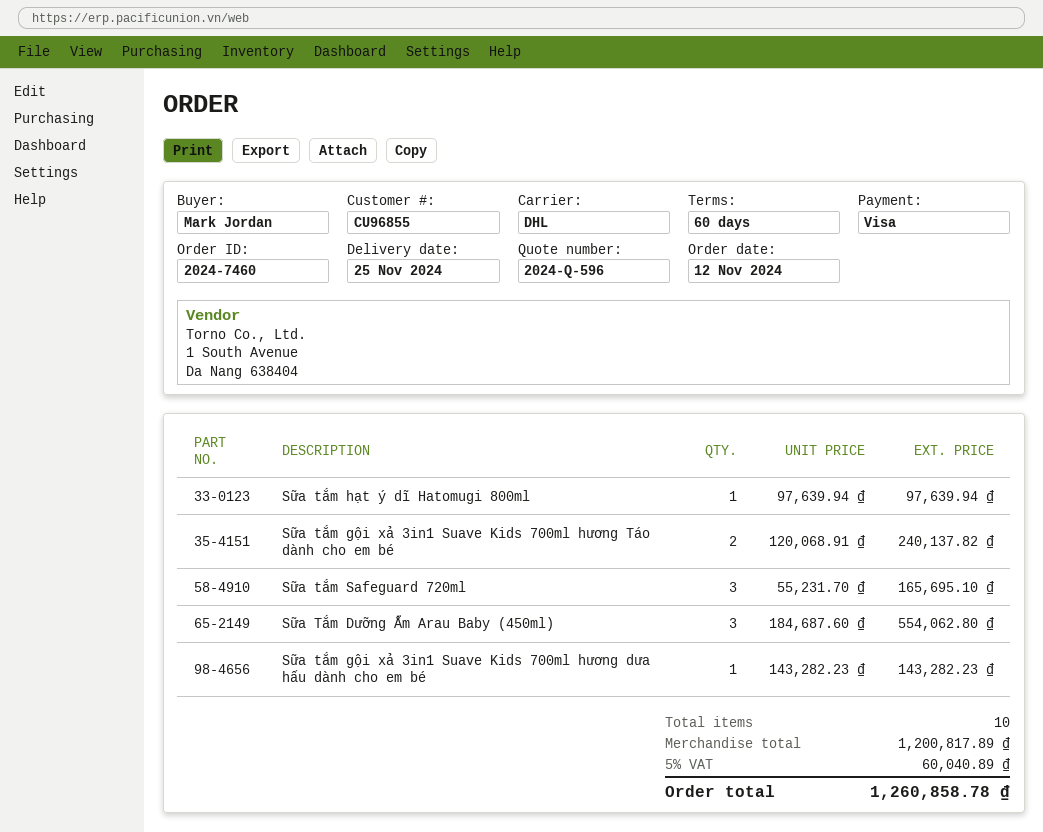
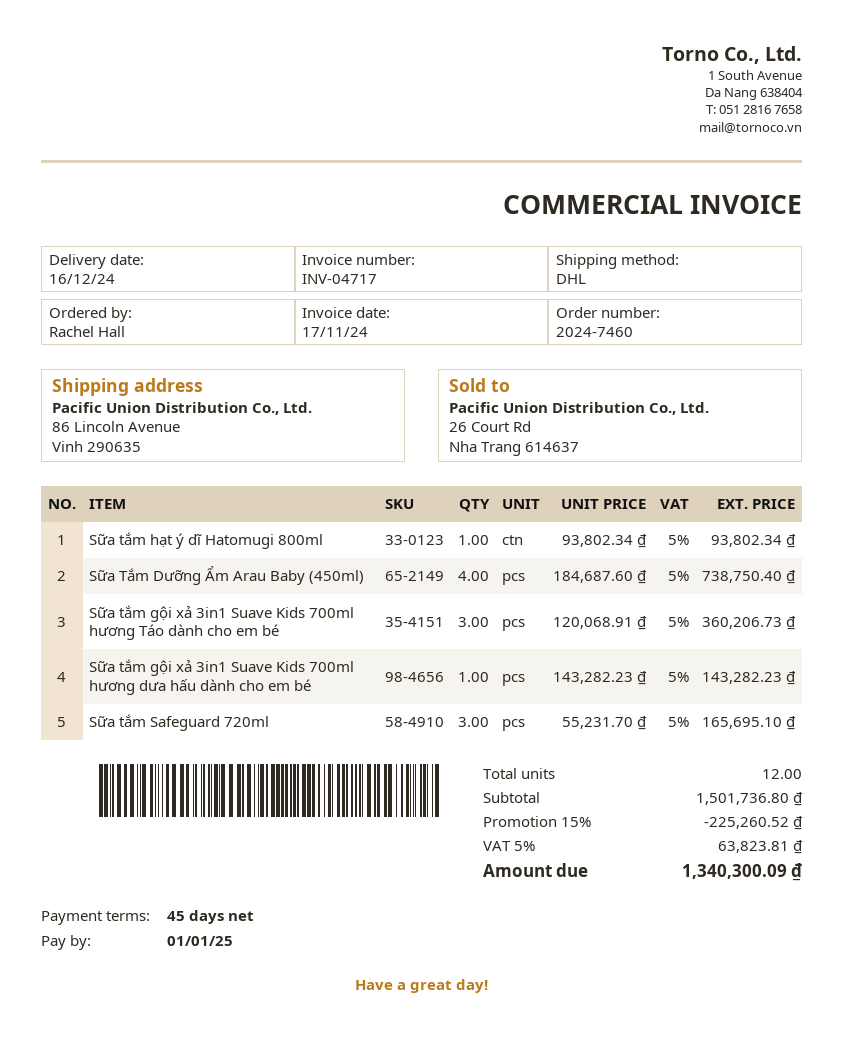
delivery date: 2024-11-25 -> 2024-12-16
payment terms: 60 days -> 45 days
ordered by: Mark Jordan -> Rachel Hall
Sữa tắm hạt ý dĩ Hatomugi 800ml: 1 x 97639.94 = 97639.94 -> 1 x 93802.34 = 93802.34
Sữa tắm gội xả 3in1 Suave Kids 700ml hương Táo dành cho em bé: 2 x 120068.91 = 240137.82 -> 3 x 120068.91 = 360206.73
Sữa Tắm Dưỡng Ẩm Arau Baby (450ml): 3 x 184687.60 = 554062.80 -> 4 x 184687.60 = 738750.40
total quantity: 10 -> 12
subtotal: 1200817.89 -> 1501736.80
discount: none -> 15% = 225260.52
tax: 5% = 60040.89 -> 5% = 63823.81
total: 1260858.78 -> 1340300.09

